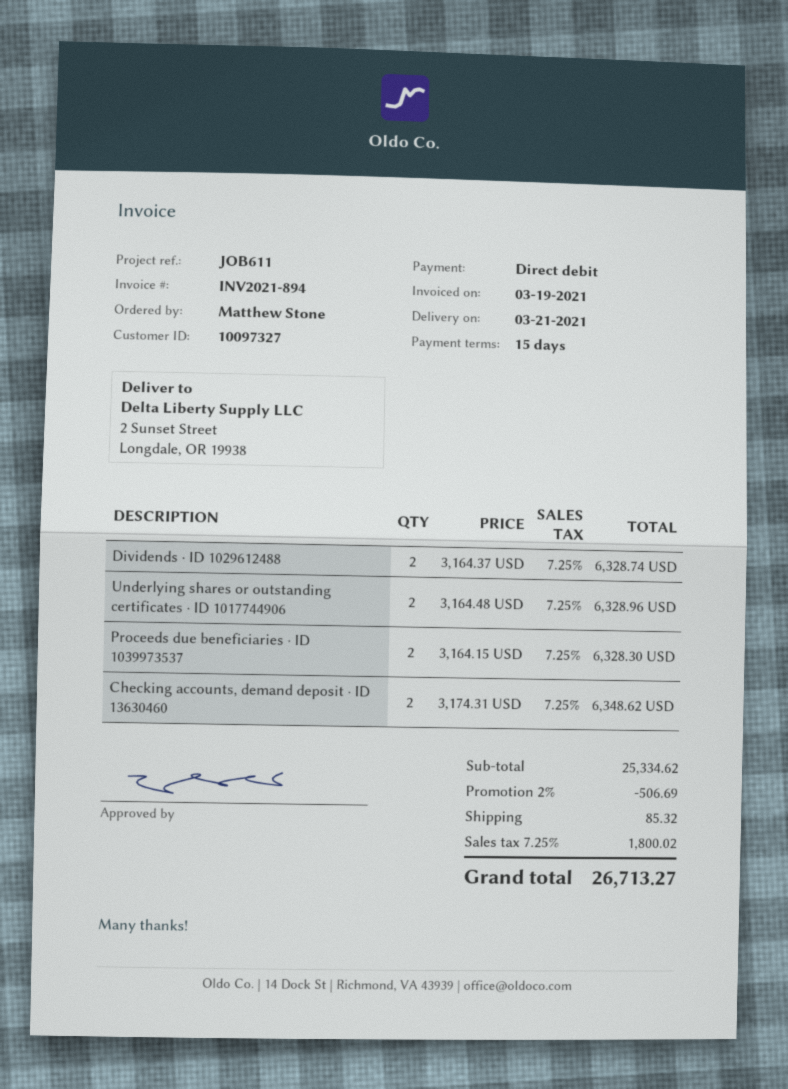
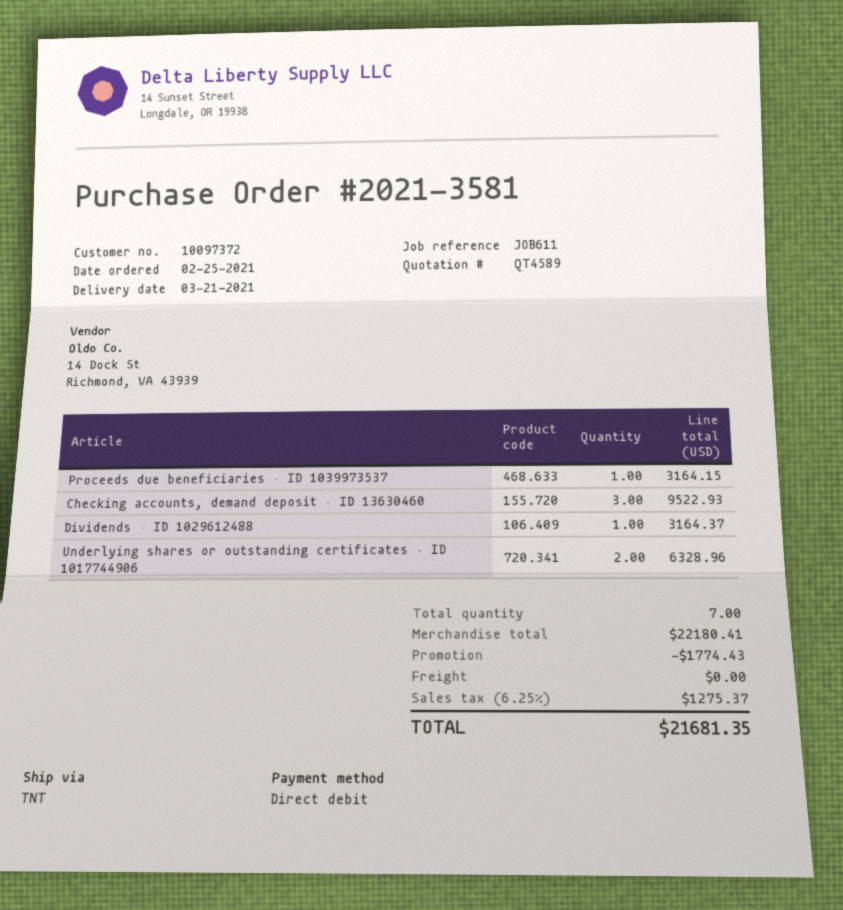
customer number: 10097327 -> 10097372
Dividends · ID 1029612488: 2 for 6328.74 -> 1 for 3164.37
Proceeds due beneficiaries · ID 1039973537: 2 for 6328.30 -> 1 for 3164.15
Checking accounts, demand deposit · ID 13630460: 2 for 6348.62 -> 3 for 9522.93
subtotal: 25334.62 -> 22180.41
discount: 506.69 -> 1774.43
shipping: 85.32 -> 0.00
tax: 7.25% = 1800.02 -> 6.25% = 1275.37
total: 26713.27 -> 21681.35

